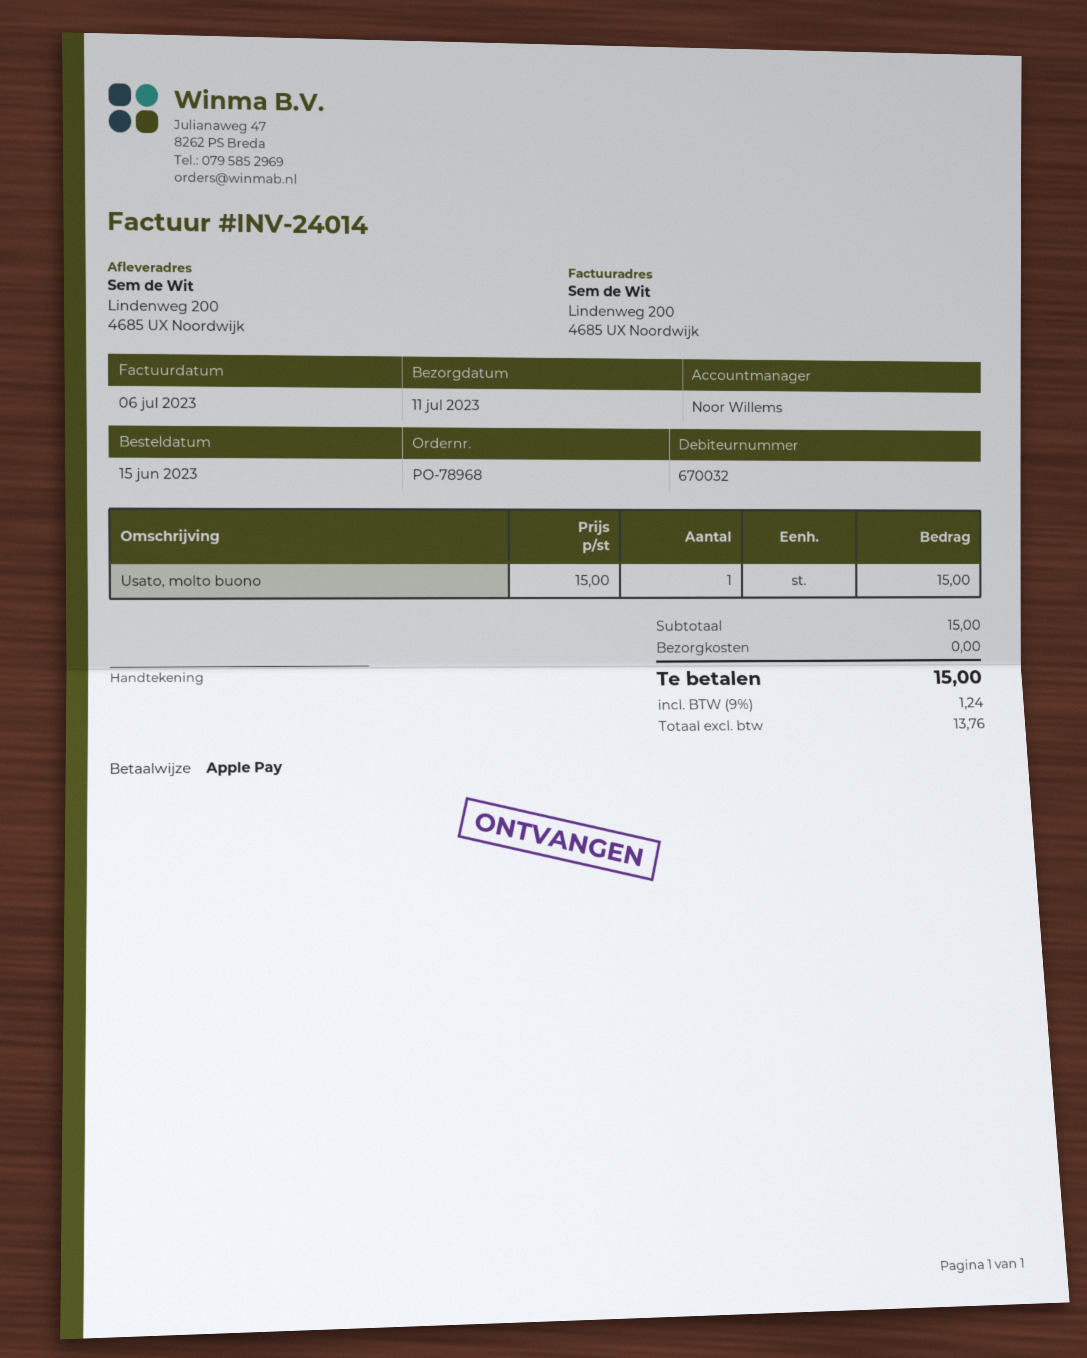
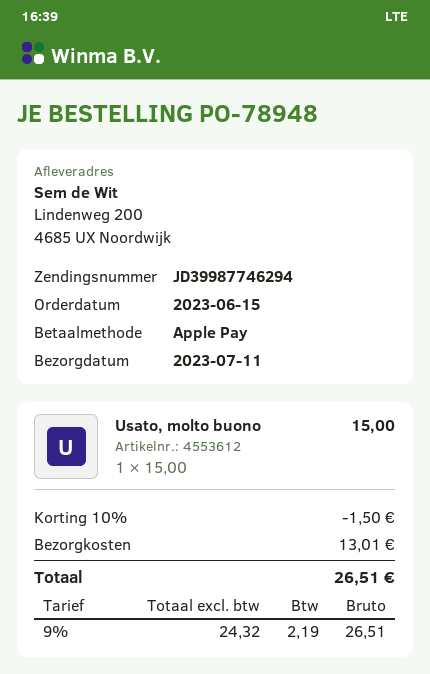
order number: PO-78968 -> PO-78948
discount: none -> 10% = 1.50
shipping: 0.00 -> 13.01
net: 13.76 -> 24.32
tax: 9% = 1.24 -> 9% = 2.19
total: 15.00 -> 26.51

